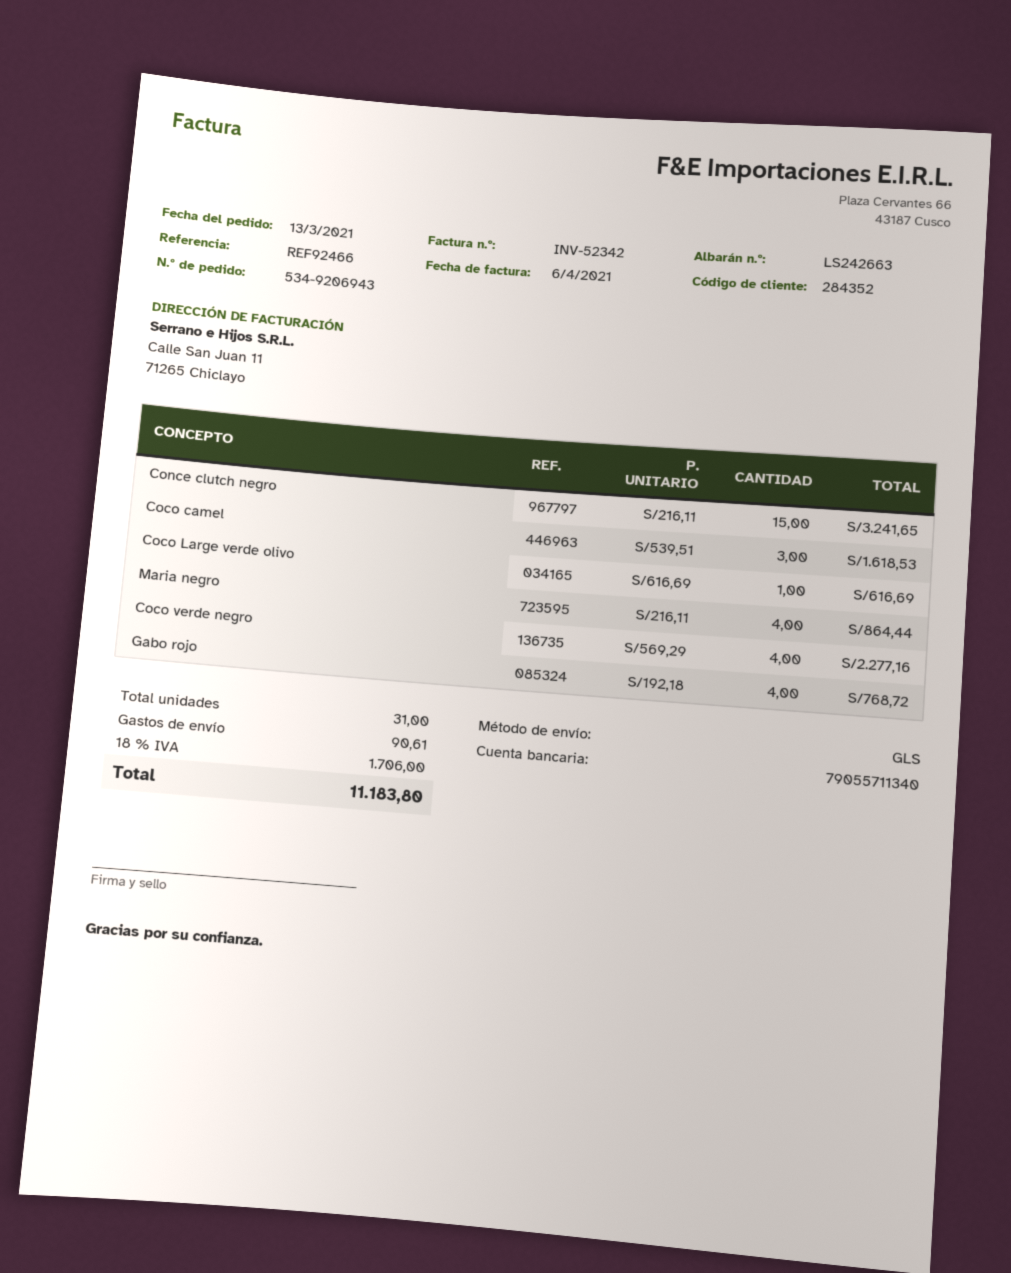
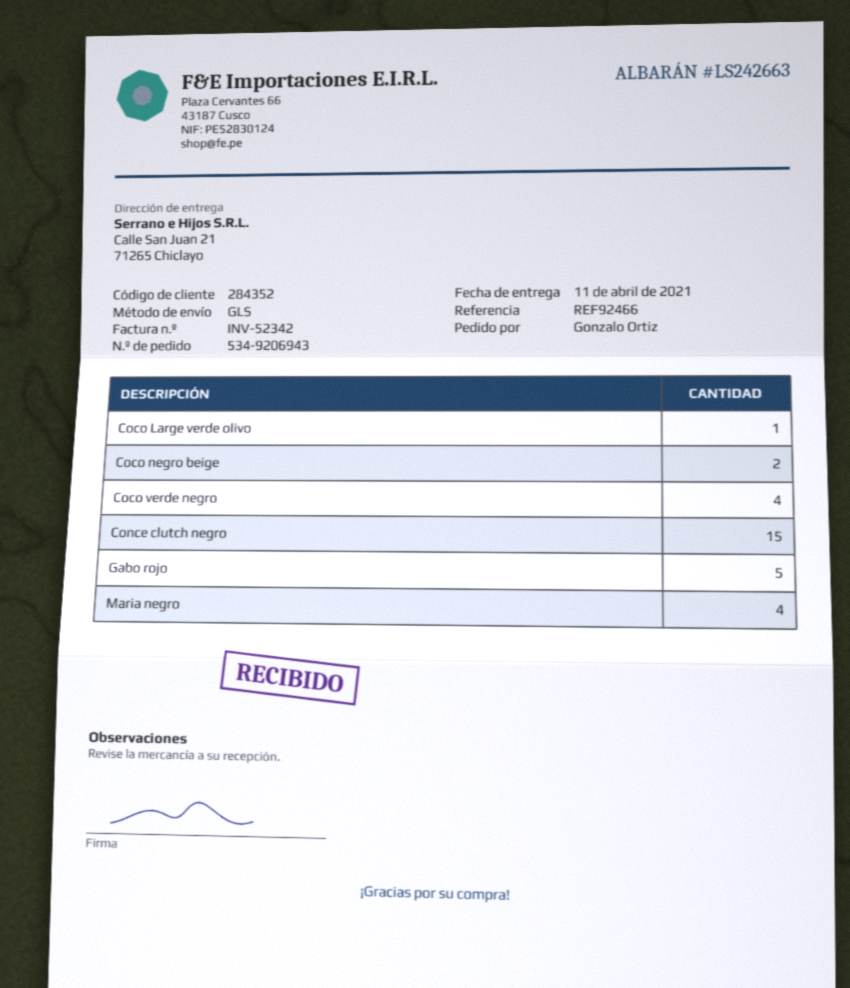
Coco camel: 3 -> none
Gabo rojo: 4 -> 5
Coco negro beige: none -> 2

